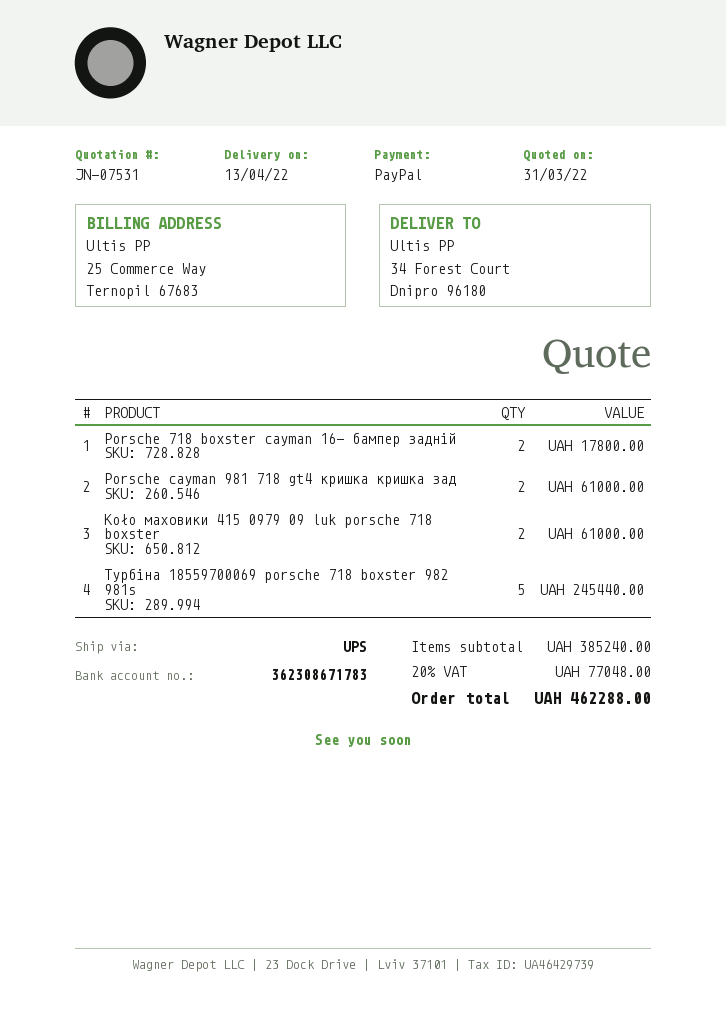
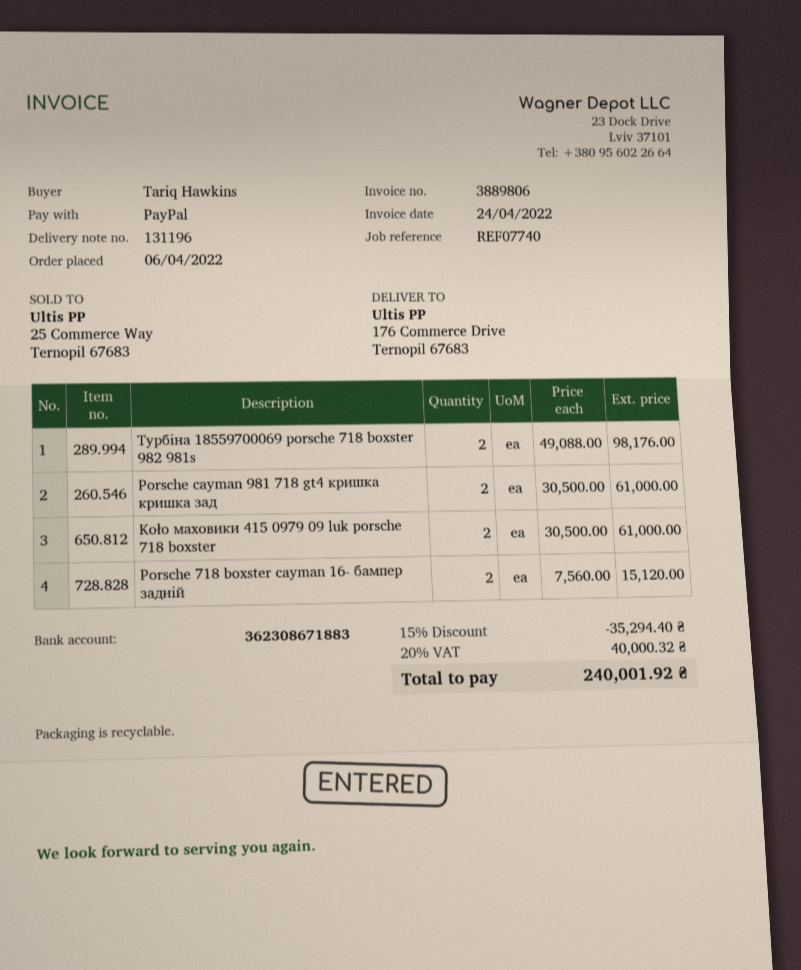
bank account: 362308671783 -> 362308671883
ship to: 34 Forest Court, Dnipro 96180 -> 176 Commerce Drive, Ternopil 67683
Porsche 718 boxster cayman 16- бампер задній: 2 for 17800.00 -> 2 for 15120.00
Турбіна 18559700069 porsche 718 boxster 982 981s: 5 for 245440.00 -> 2 for 98176.00
discount: none -> 15% = 35294.40
tax: 20% = 77048.00 -> 20% = 40000.32
total: 462288.00 -> 240001.92

